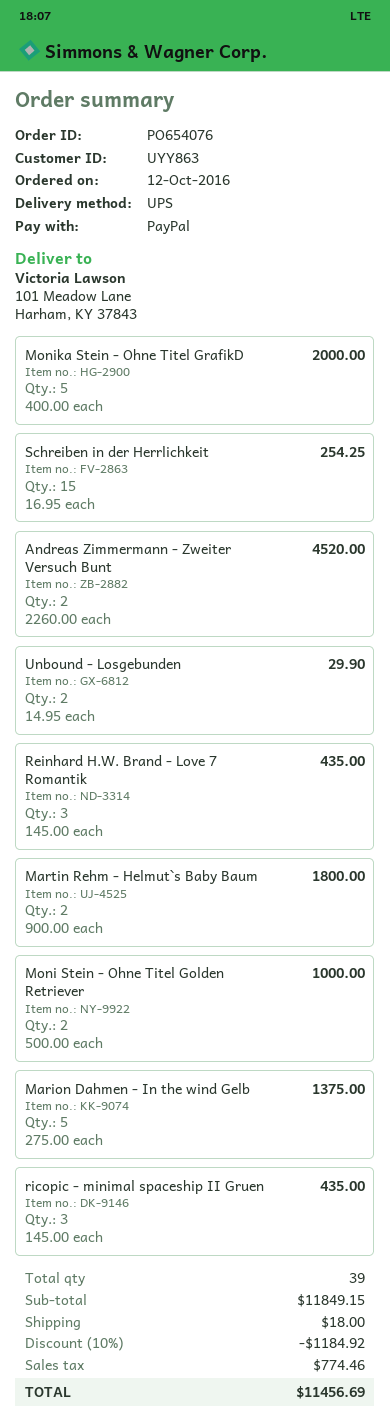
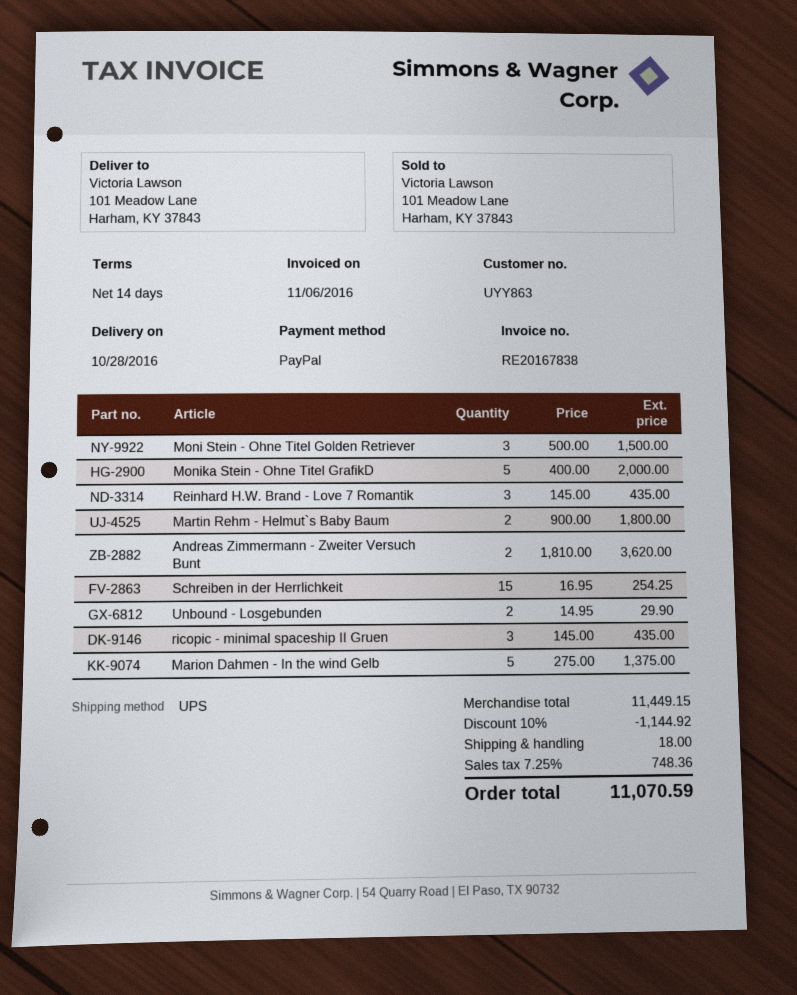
Andreas Zimmermann - Zweiter Versuch Bunt: 2 x 2260.00 = 4520.00 -> 2 x 1810.00 = 3620.00
Moni Stein - Ohne Titel Golden Retriever: 2 x 500.00 = 1000.00 -> 3 x 500.00 = 1500.00
subtotal: 11849.15 -> 11449.15
discount: 10% = 1184.92 -> 10% = 1144.92
tax: 774.46 -> 748.36
total: 11456.69 -> 11070.59

